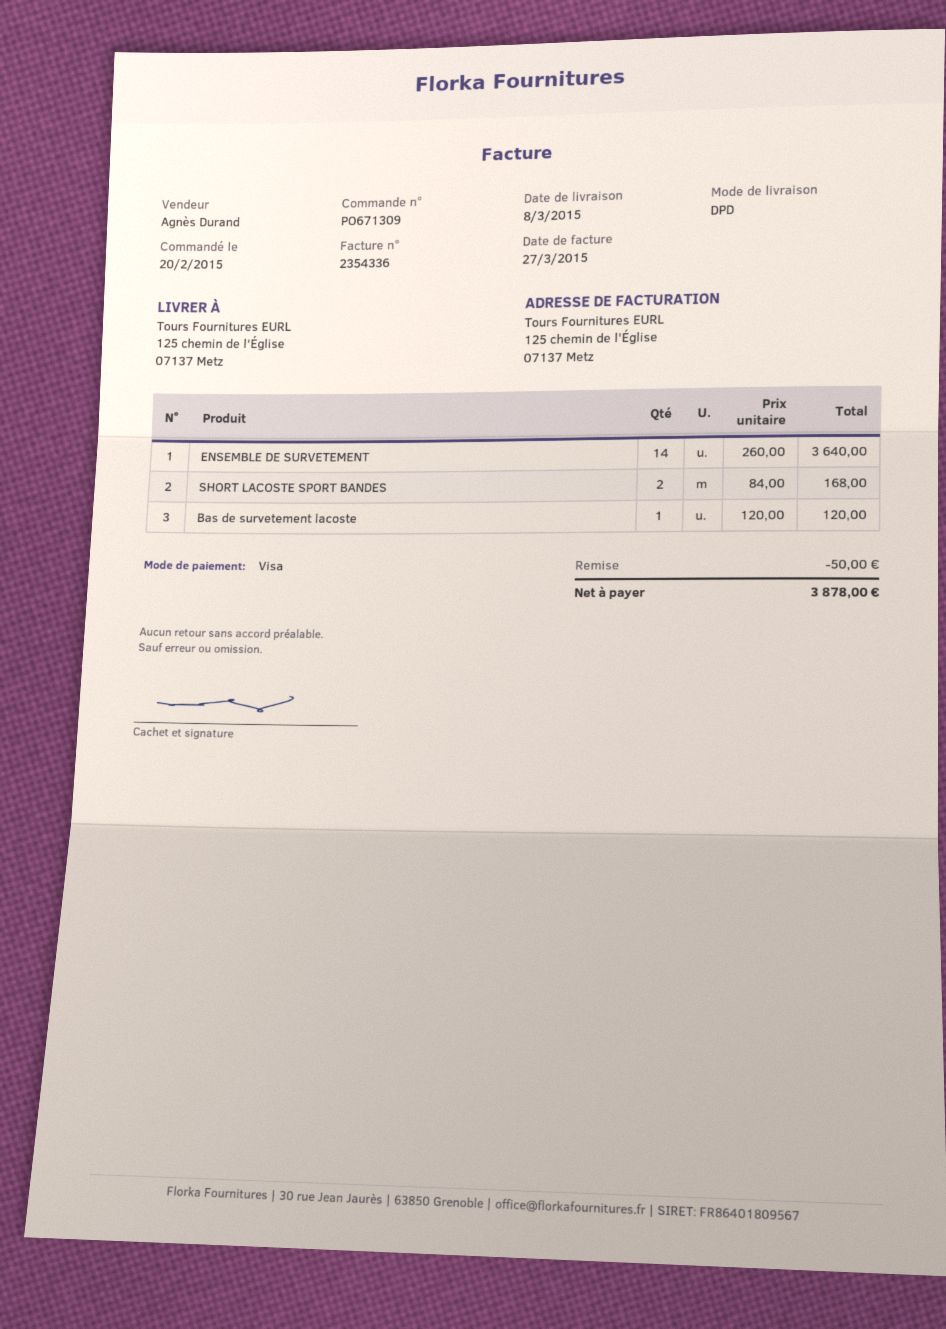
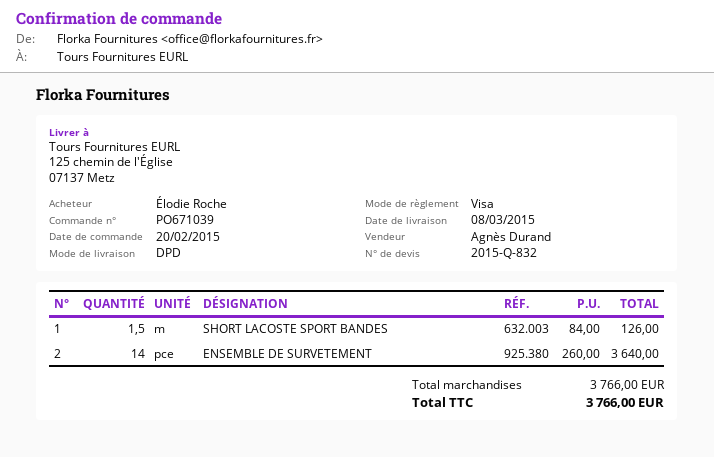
order number: PO671309 -> PO671039
SHORT LACOSTE SPORT BANDES: 2 x 84.00 = 168.00 -> 1.5 x 84.00 = 126.00
Bas de survetement lacoste: 1 x 120.00 = 120.00 -> none
discount: 50.00 -> none
total: 3878.00 -> 3766.00

